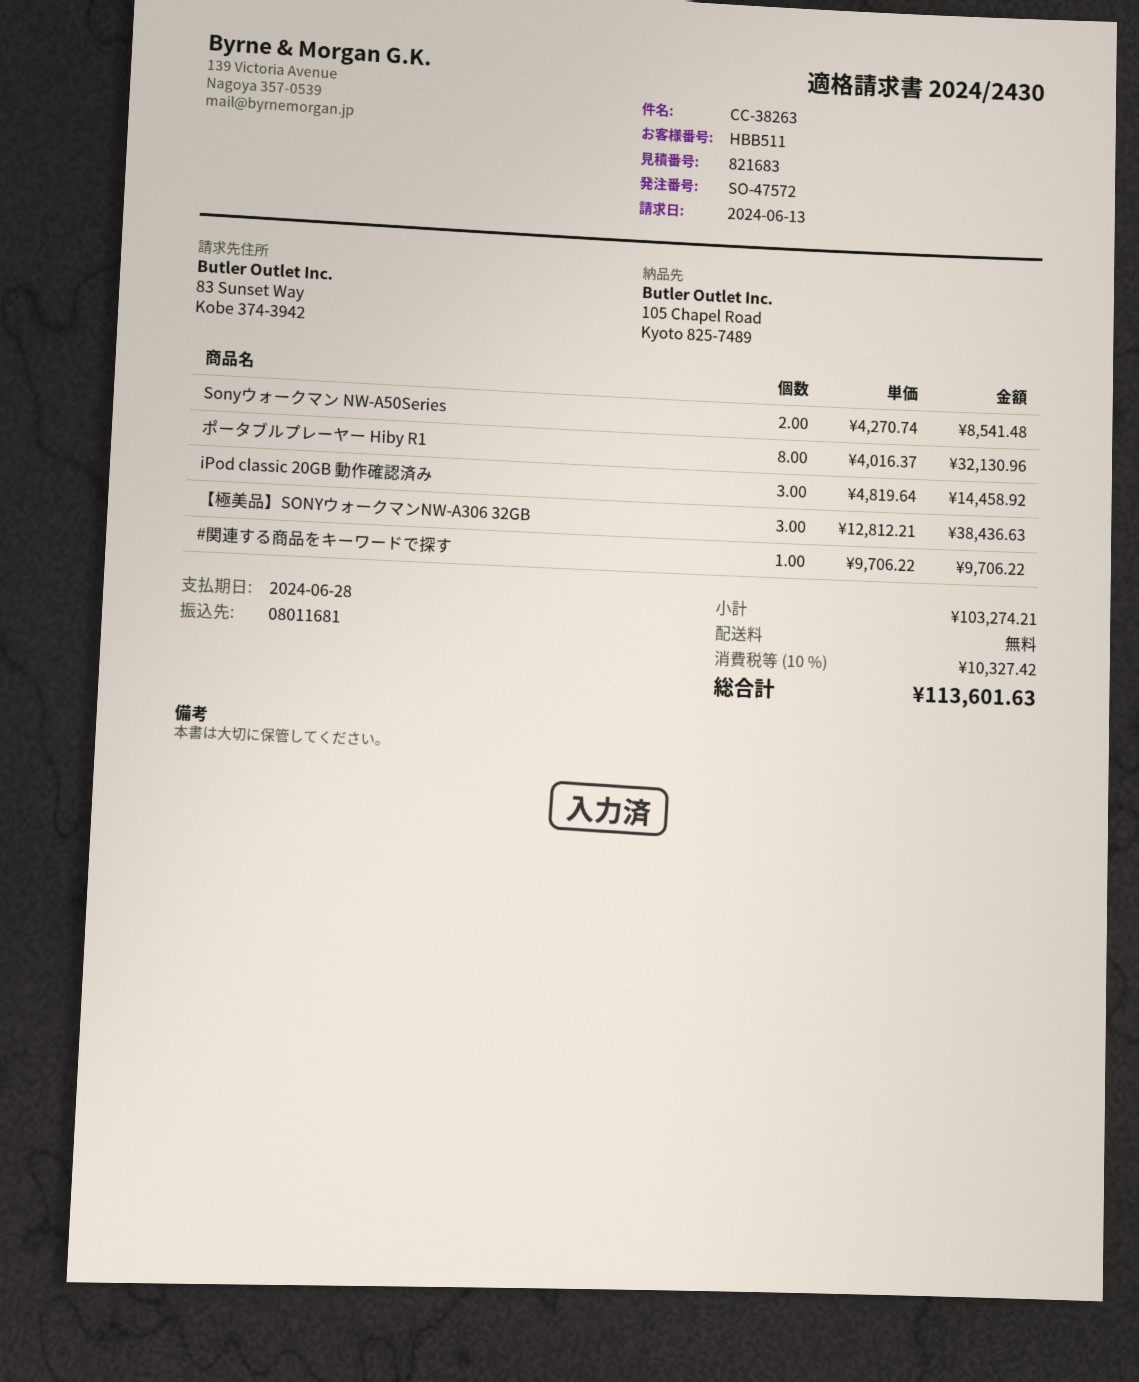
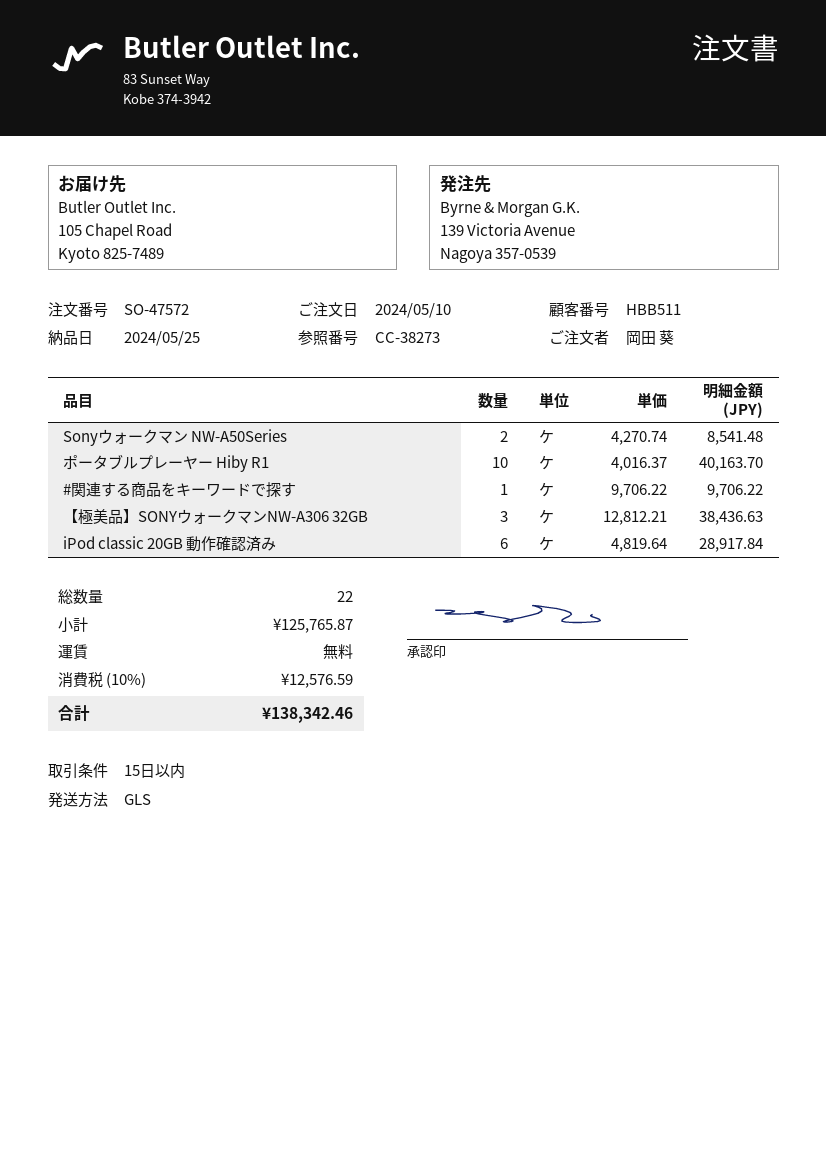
reference: CC-38263 -> CC-38273
ポータブルプレーヤー Hiby R1: 8 x 4016.37 = 32130.96 -> 10 x 4016.37 = 40163.70
iPod classic 20GB 動作確認済み: 3 x 4819.64 = 14458.92 -> 6 x 4819.64 = 28917.84
subtotal: 103274.21 -> 125765.87
tax: 10% = 10327.42 -> 10% = 12576.59
total: 113601.63 -> 138342.46

